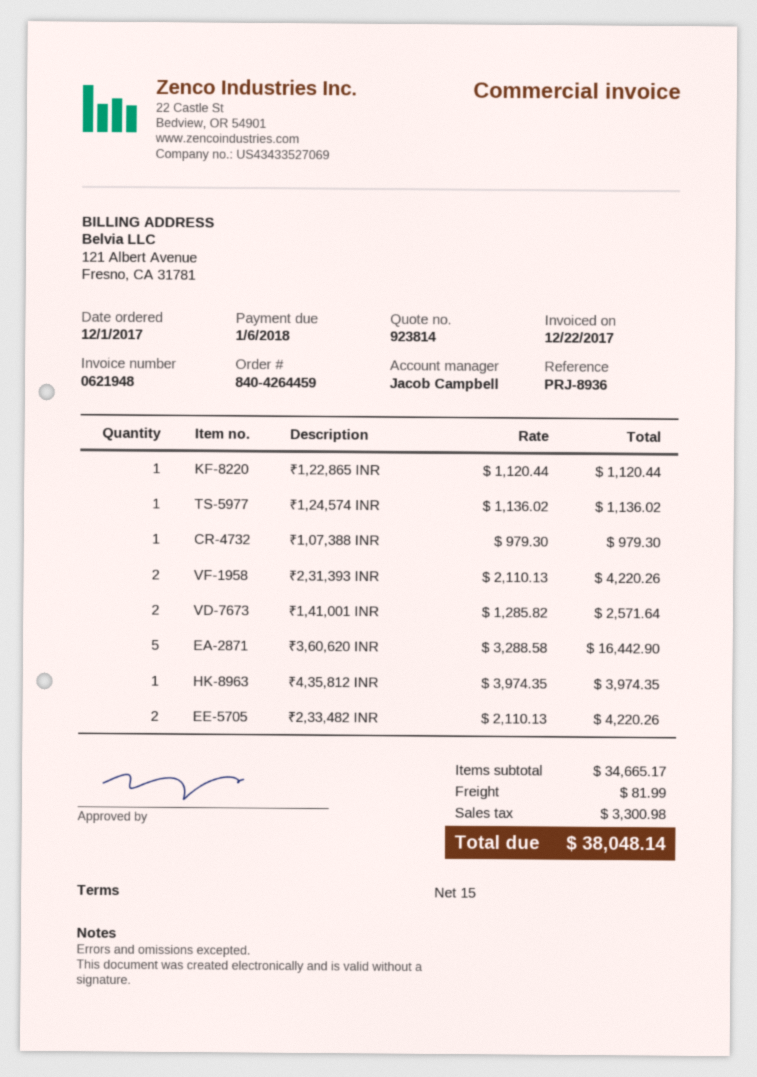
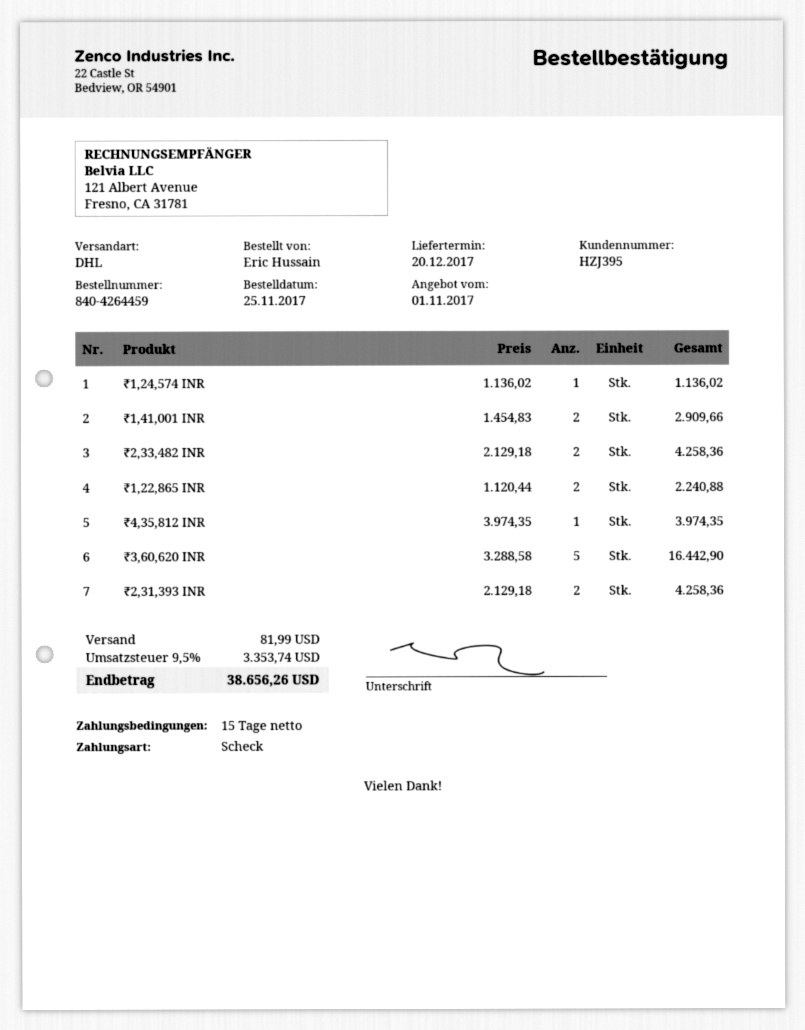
order date: 2017-12-01 -> 2017-11-25
₹1,22,865 INR: 1 x 1120.44 = 1120.44 -> 2 x 1120.44 = 2240.88
₹1,07,388 INR: 1 x 979.30 = 979.30 -> none
₹2,31,393 INR: 2 x 2110.13 = 4220.26 -> 2 x 2129.18 = 4258.36
₹1,41,001 INR: 2 x 1285.82 = 2571.64 -> 2 x 1454.83 = 2909.66
₹2,33,482 INR: 2 x 2110.13 = 4220.26 -> 2 x 2129.18 = 4258.36
tax: 3300.98 -> 3353.74
total: 38048.14 -> 38656.26

